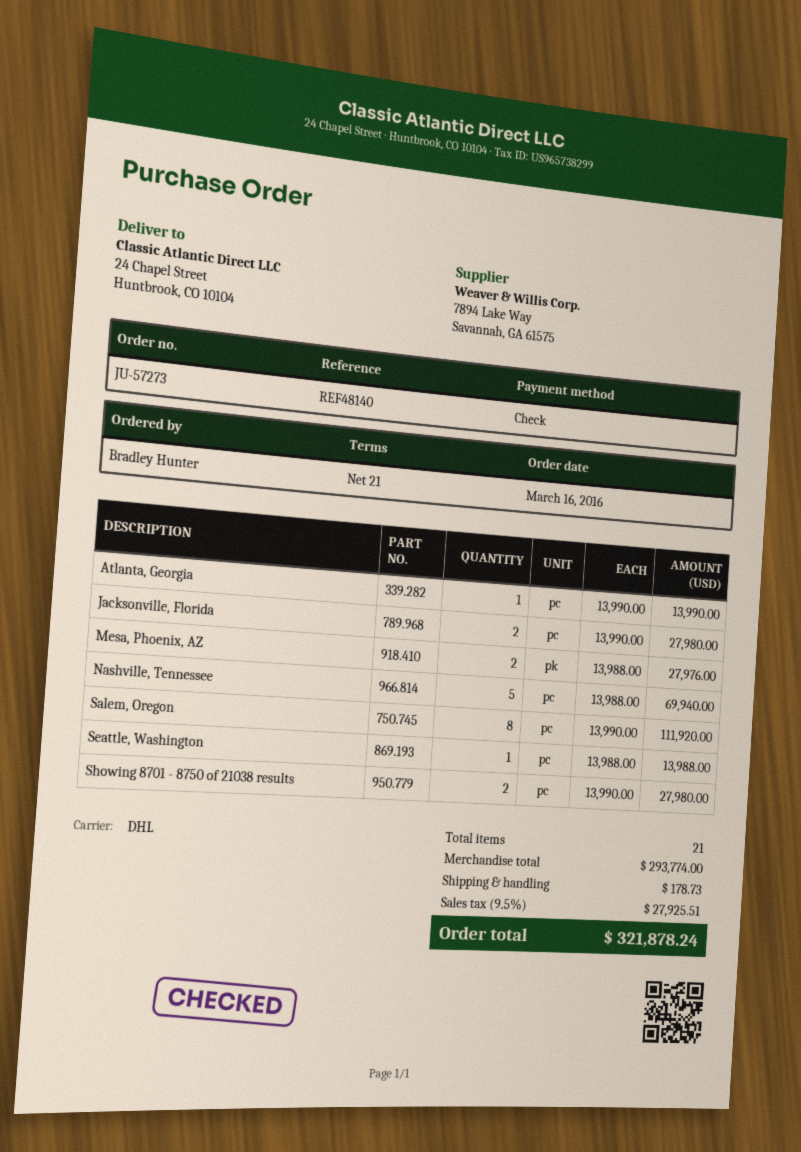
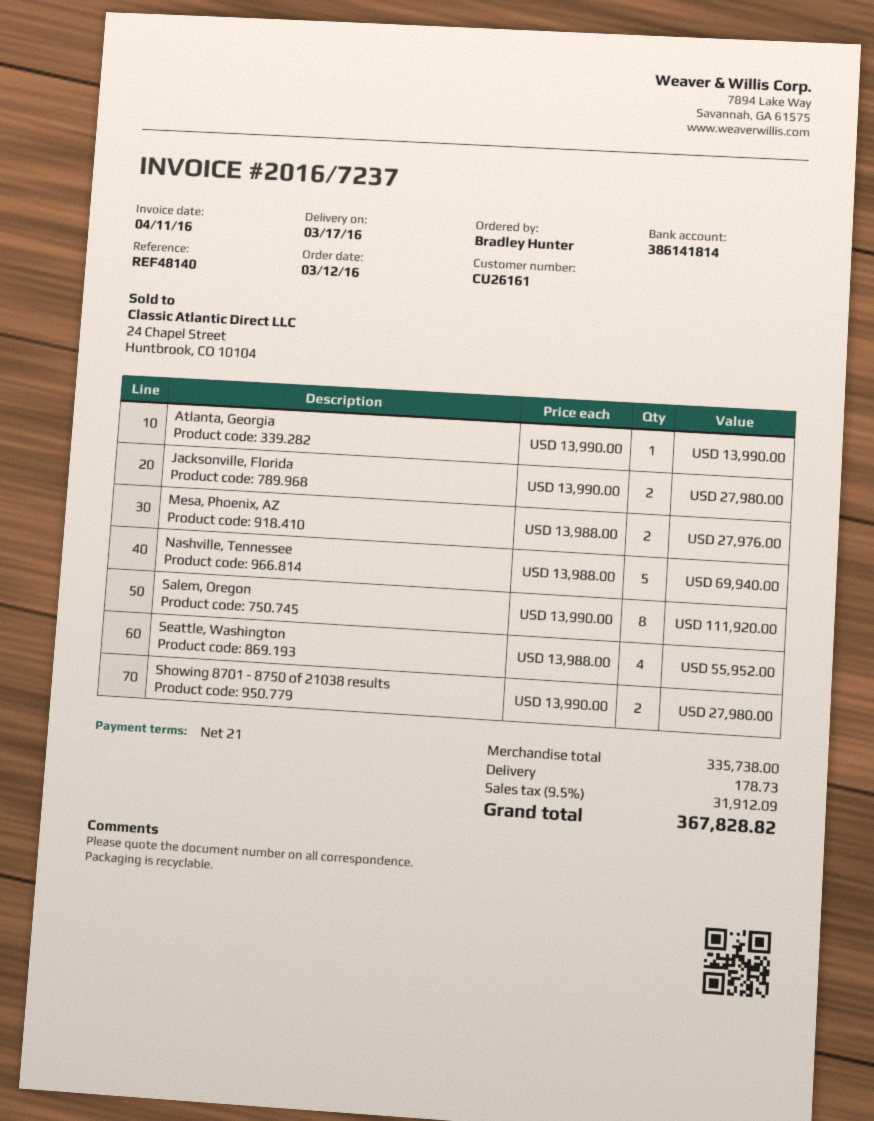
order date: 2016-03-16 -> 2016-03-12
Seattle, Washington: 1 x 13988.00 = 13988.00 -> 4 x 13988.00 = 55952.00
subtotal: 293774.00 -> 335738.00
tax: 9.5% = 27925.51 -> 9.5% = 31912.09
total: 321878.24 -> 367828.82

